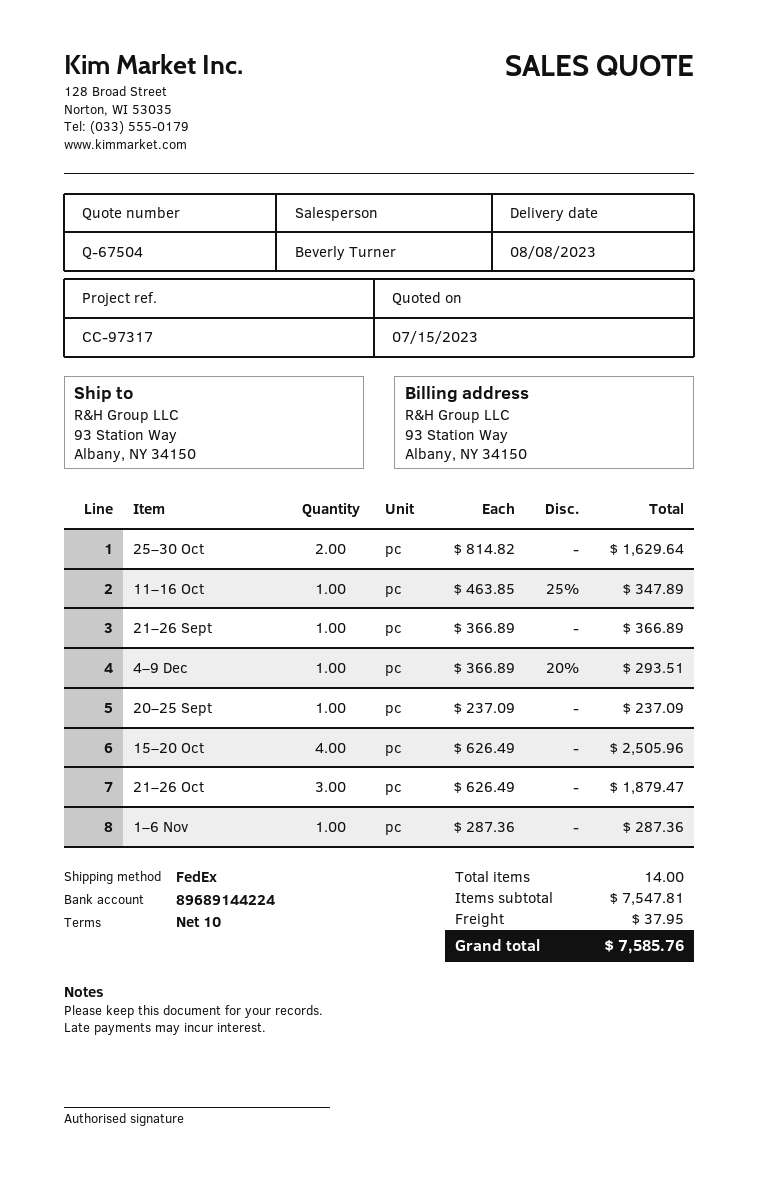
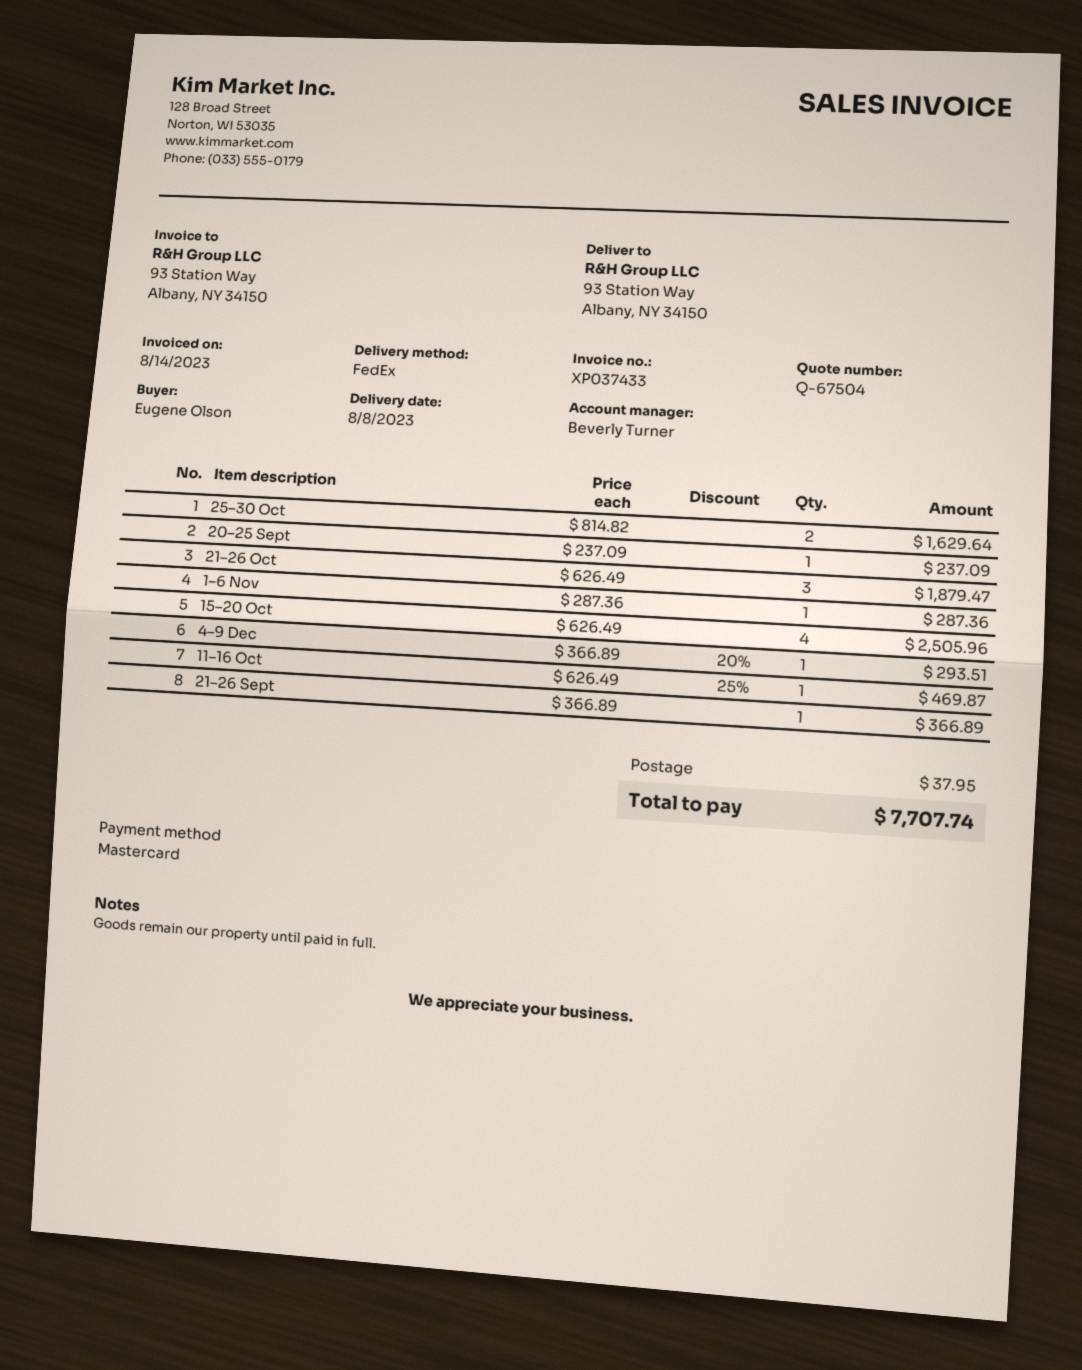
11–16 Oct: 1 x 463.85 - 25% = 347.89 -> 1 x 626.49 - 25% = 469.87
total: 7585.76 -> 7707.74

